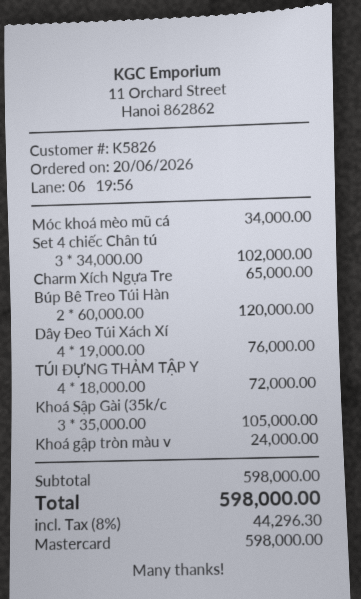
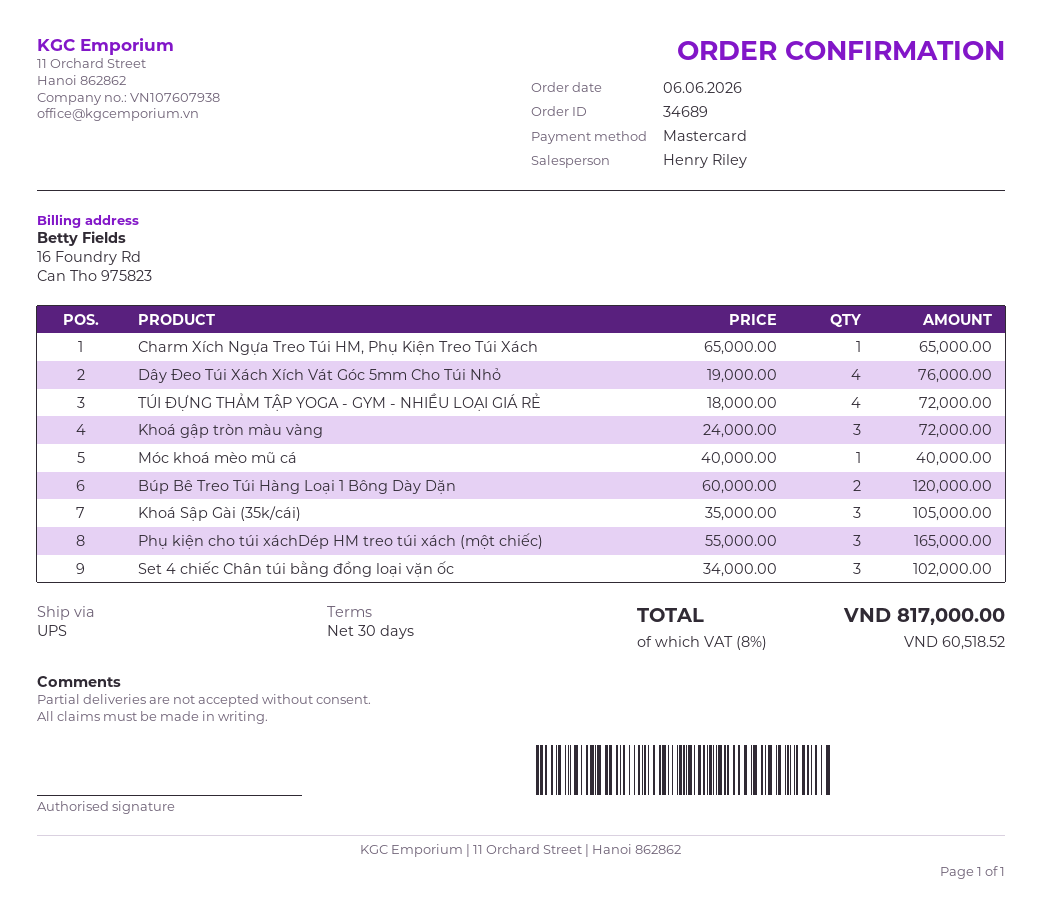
order date: 2026-06-20 -> 2026-06-06
Móc khoá mèo mũ cá: 1 x 34000.00 = 34000.00 -> 1 x 40000.00 = 40000.00
Khoá gập tròn màu v: 1 x 24000.00 = 24000.00 -> 3 x 24000.00 = 72000.00
Phụ kiện cho túi xáchDép HM treo túi xách (một chiếc): none -> 3 x 55000.00 = 165000.00
tax: 8% = 44296.30 -> 8% = 60518.52
total: 598000.00 -> 817000.00

